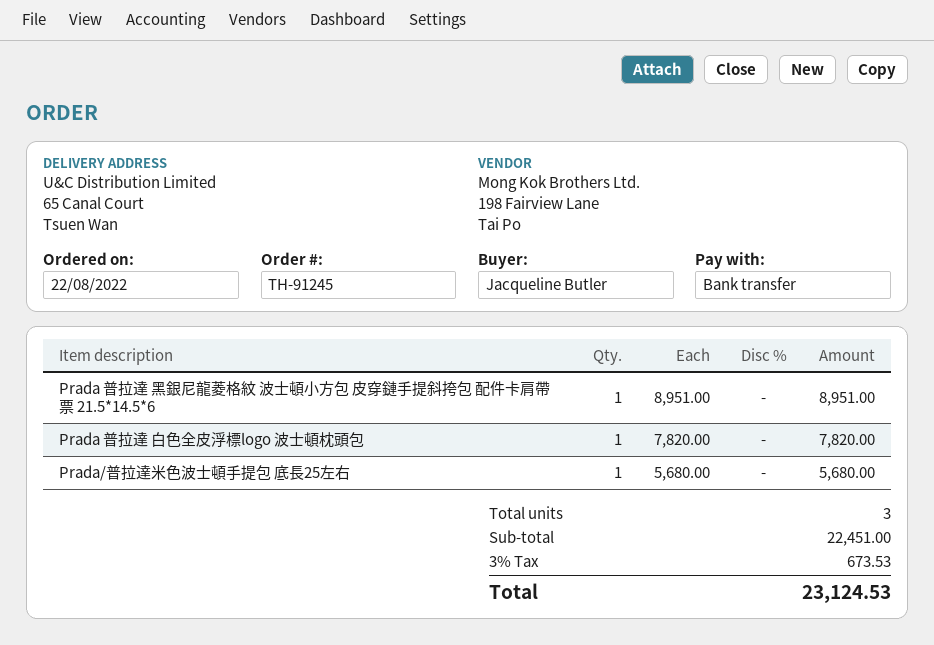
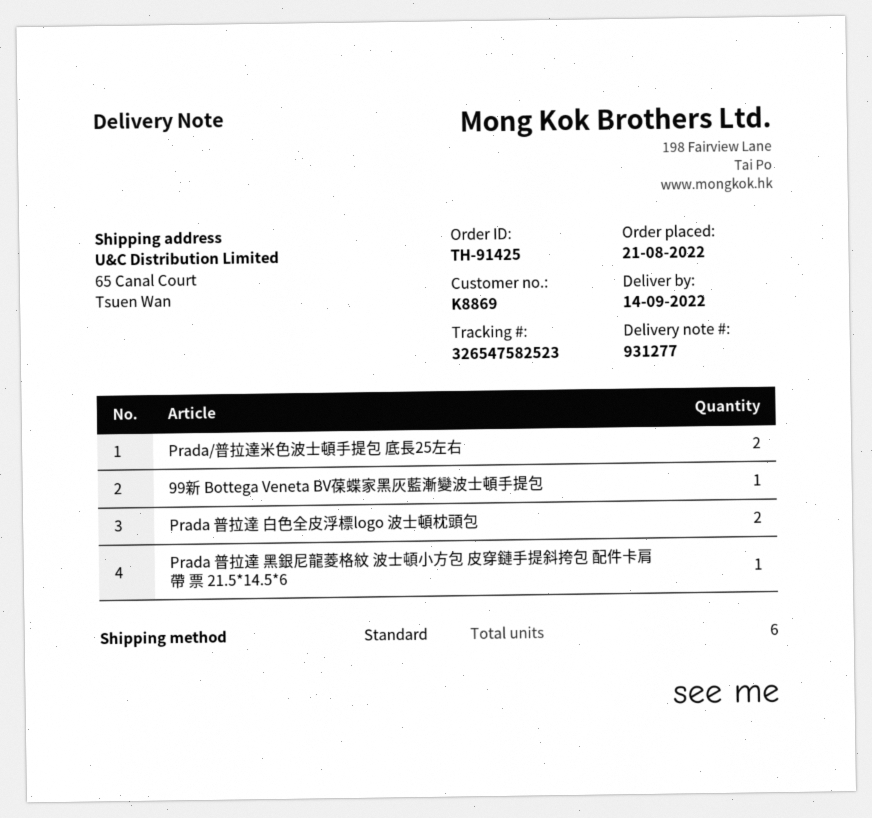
order number: TH-91245 -> TH-91425
order date: 2022-08-22 -> 2022-08-21
Prada 普拉達 白色全皮浮標logo 波士頓枕頭包: 1 -> 2
Prada/普拉達米色波士頓手提包 底長25左右: 1 -> 2
99新 Bottega Veneta BV葆蝶家黑灰藍漸變波士頓手提包: none -> 1
total quantity: 3 -> 6

